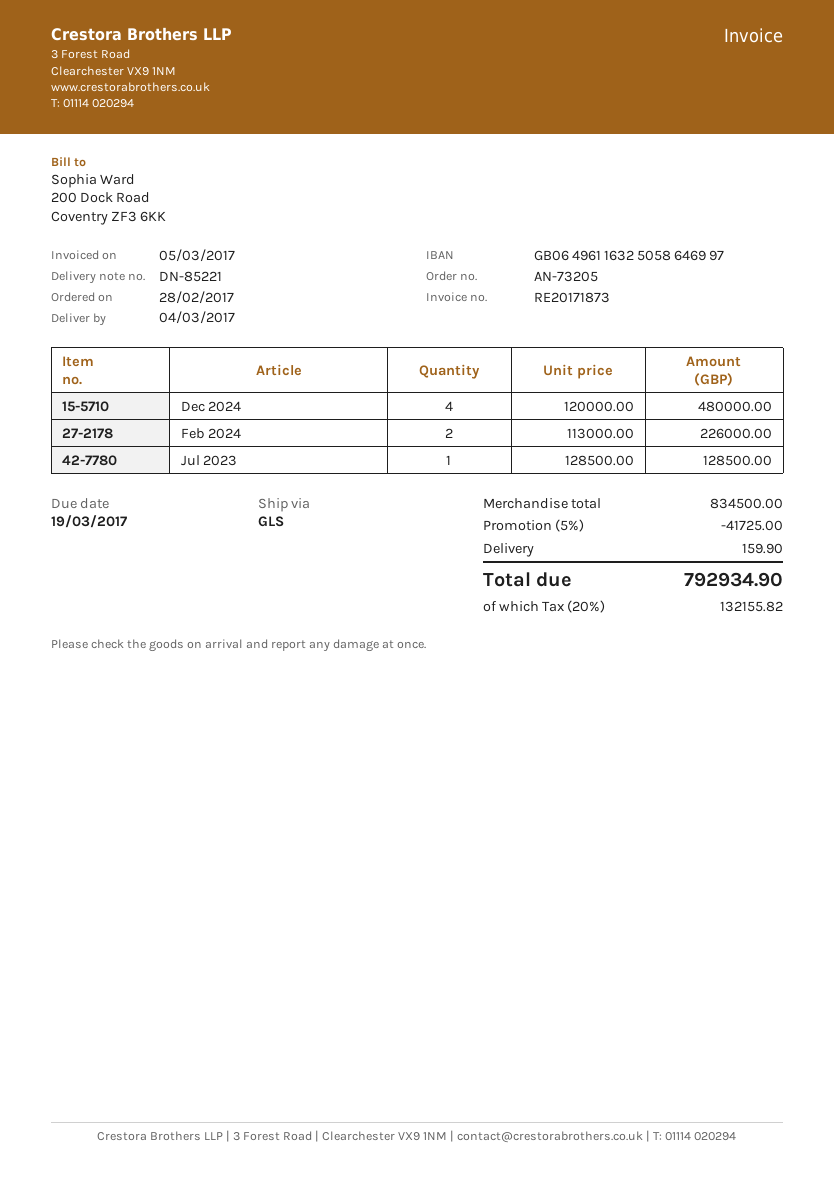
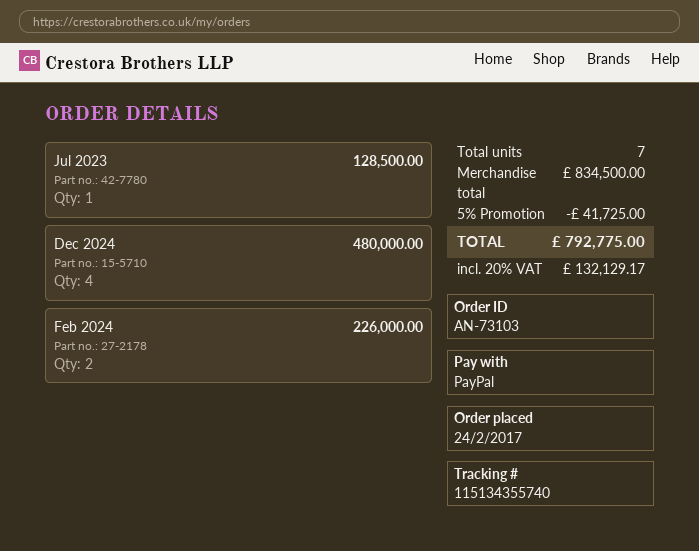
order number: AN-73205 -> AN-73103
order date: 2017-02-28 -> 2017-02-24
shipping: 159.90 -> none
tax: 20% = 132155.82 -> 20% = 132129.17
total: 792934.90 -> 792775.00

